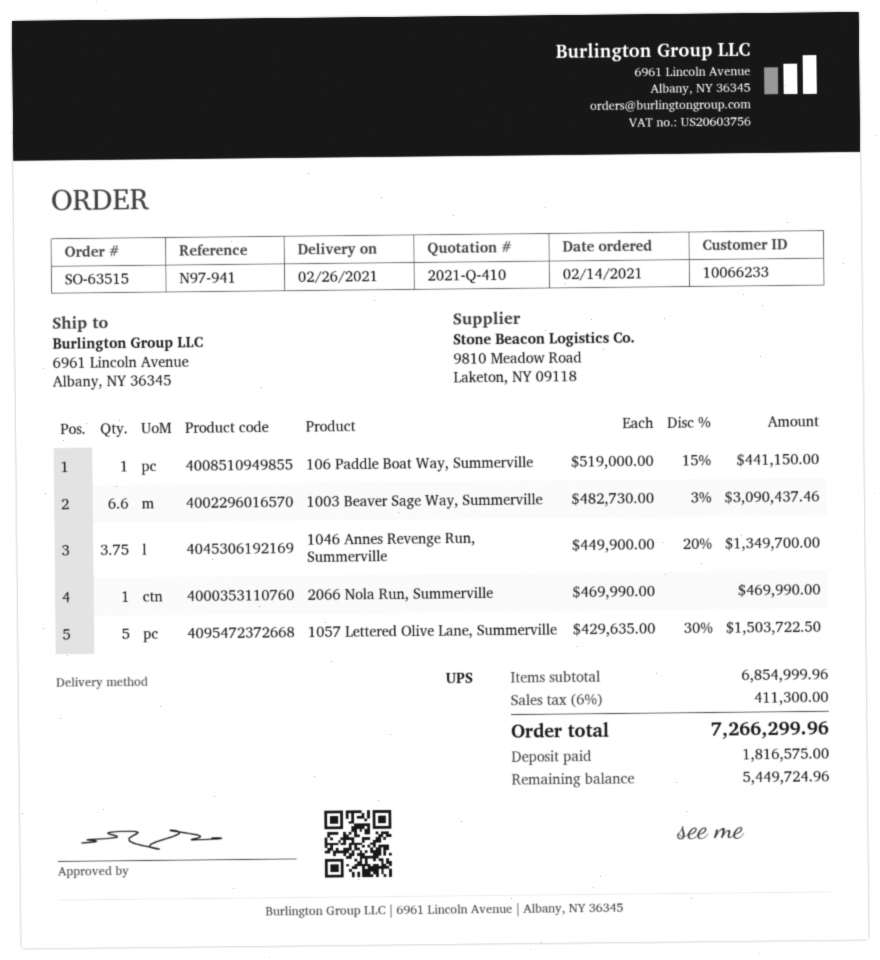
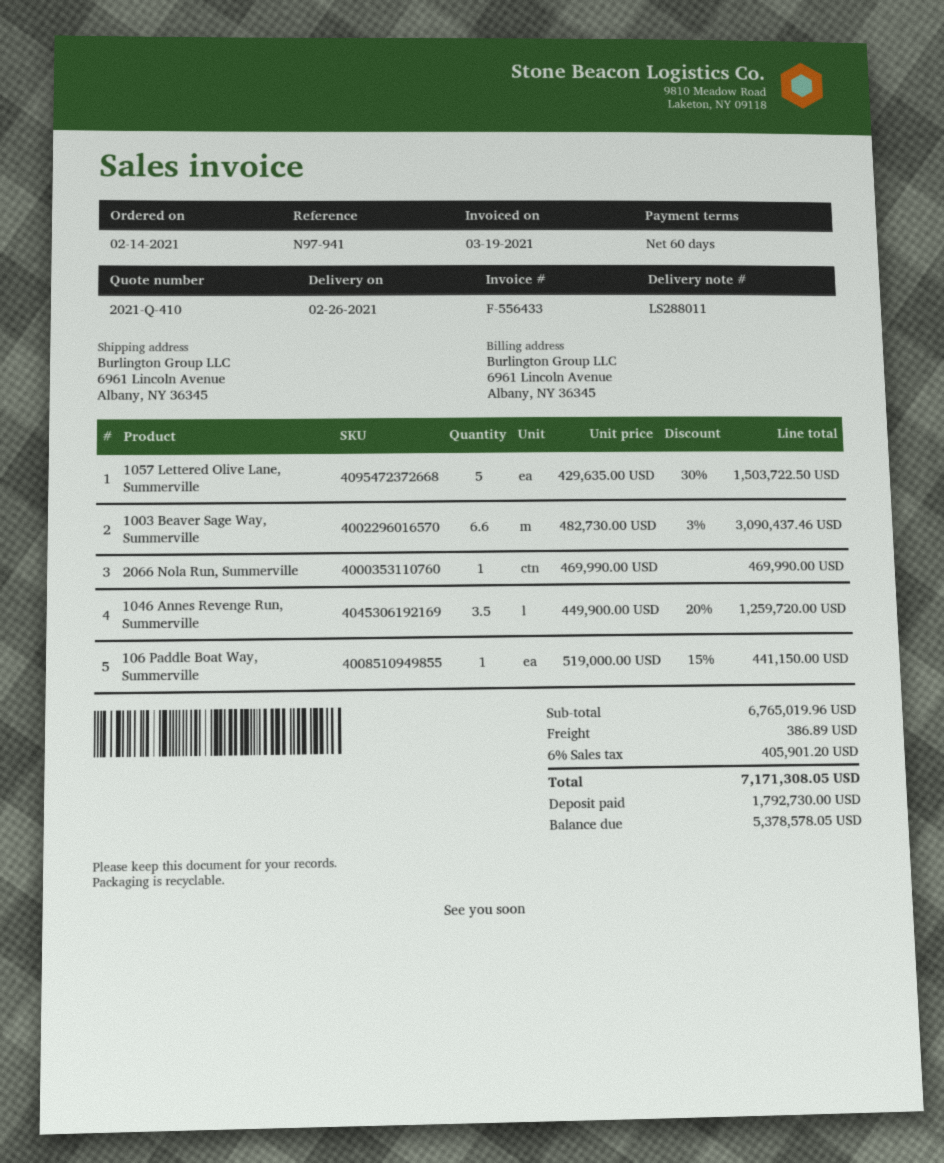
1046 Annes Revenge Run, Summerville: 3.75 x 449900.00 - 20% = 1349700.00 -> 3.5 x 449900.00 - 20% = 1259720.00
subtotal: 6854999.96 -> 6765019.96
shipping: none -> 386.89
tax: 6% = 411300.00 -> 6% = 405901.20
total: 7266299.96 -> 7171308.05
deposit: 1816575.00 -> 1792730.00
balance: 5449724.96 -> 5378578.05

